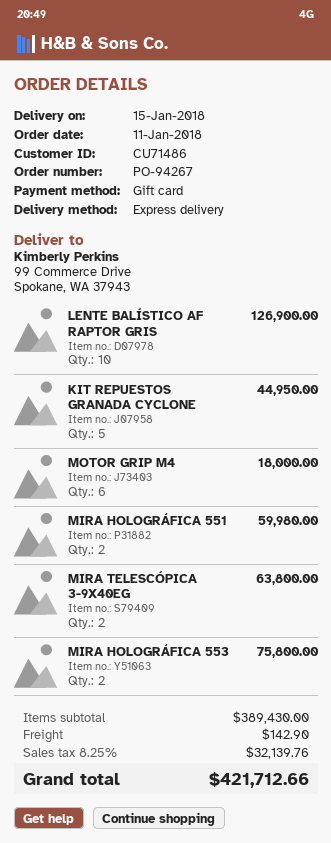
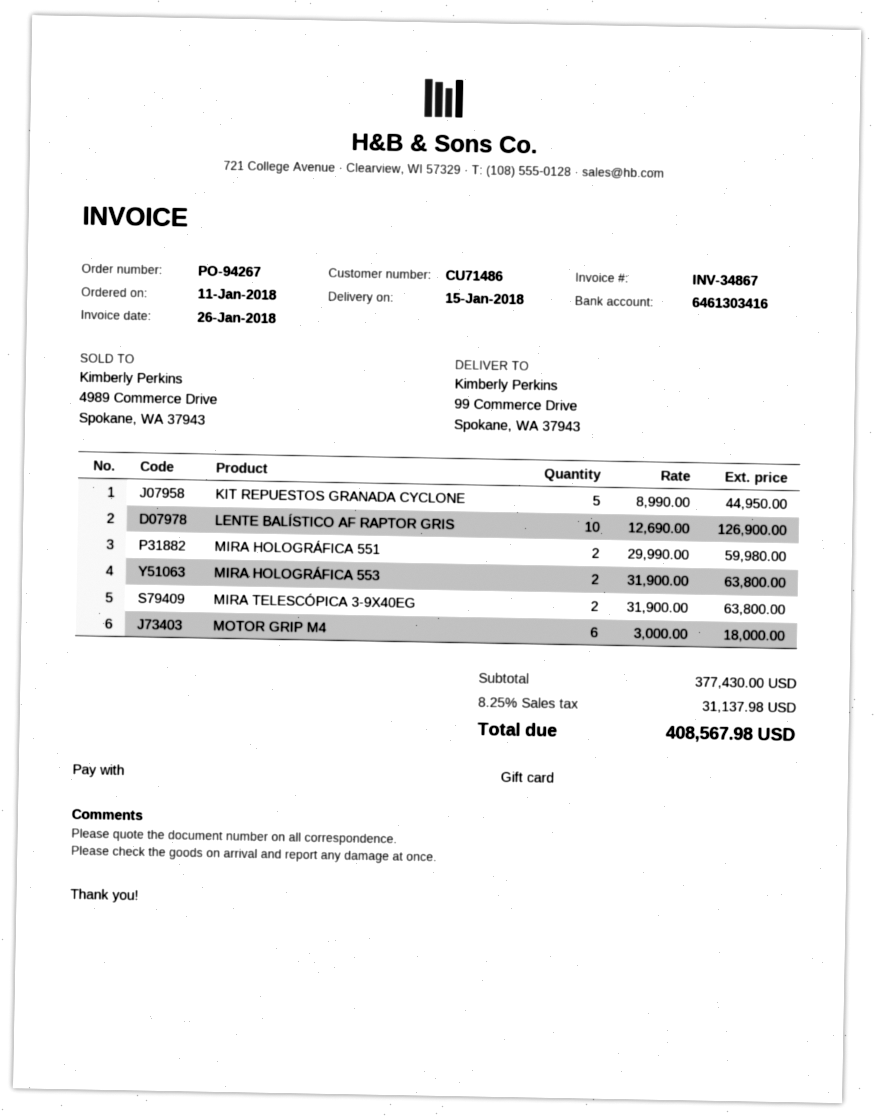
MIRA HOLOGRÁFICA 553: 2 for 75800.00 -> 2 for 63800.00
subtotal: 389430.00 -> 377430.00
shipping: 142.90 -> none
tax: 8.25% = 32139.76 -> 8.25% = 31137.98
total: 421712.66 -> 408567.98

